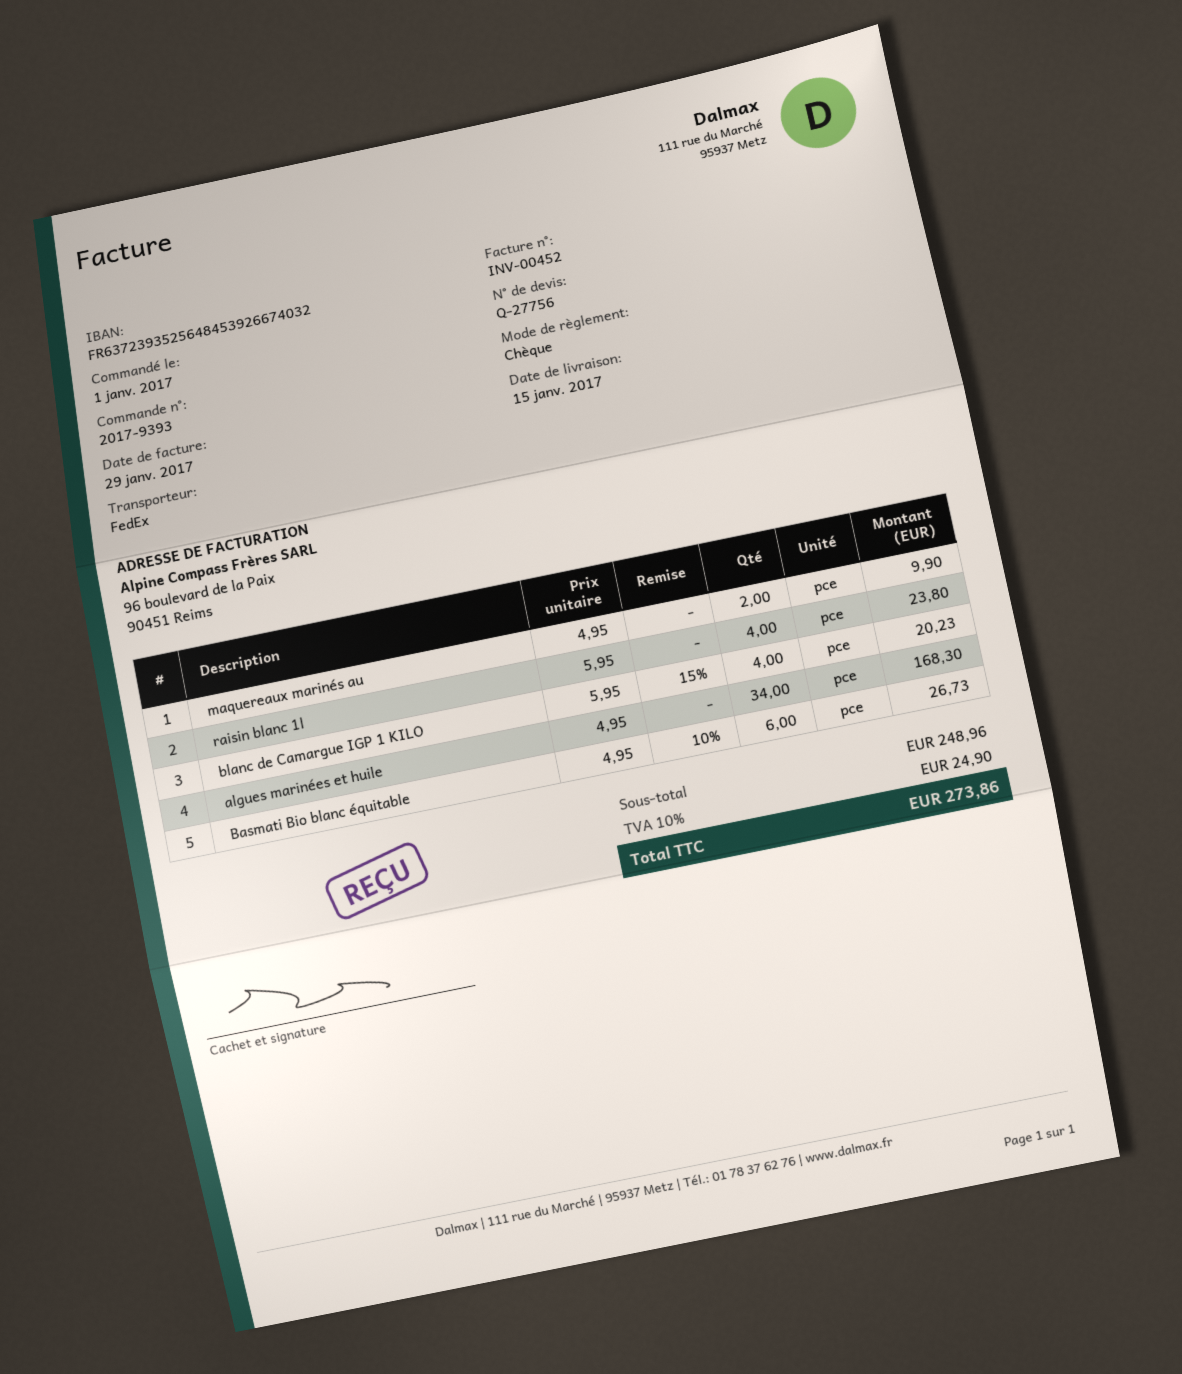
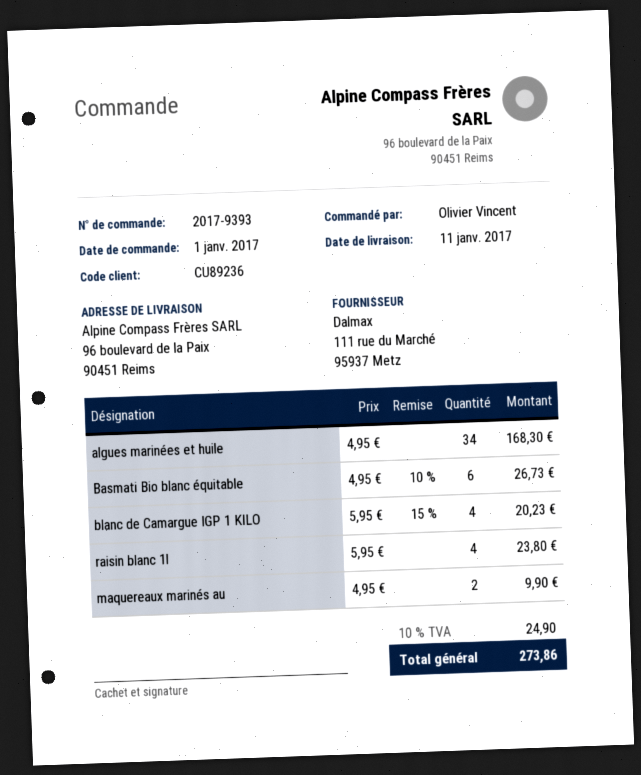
delivery date: 2017-01-15 -> 2017-01-11

